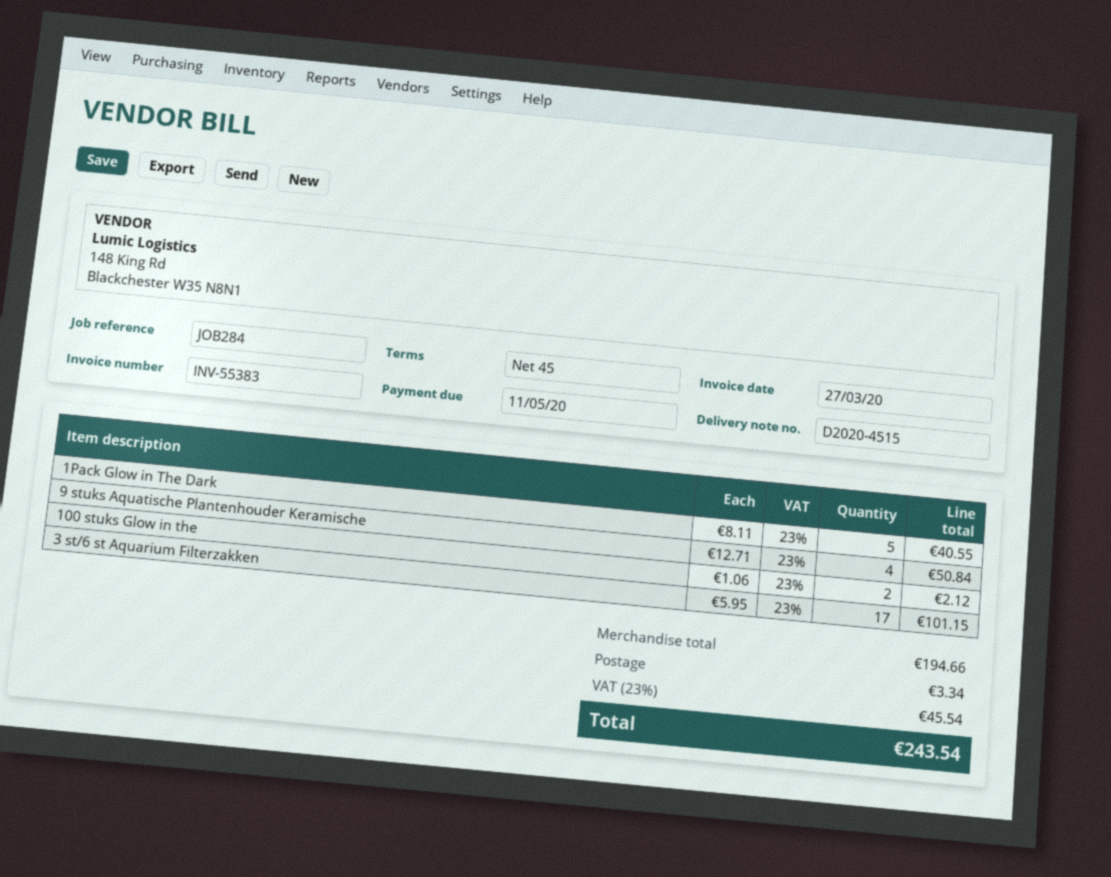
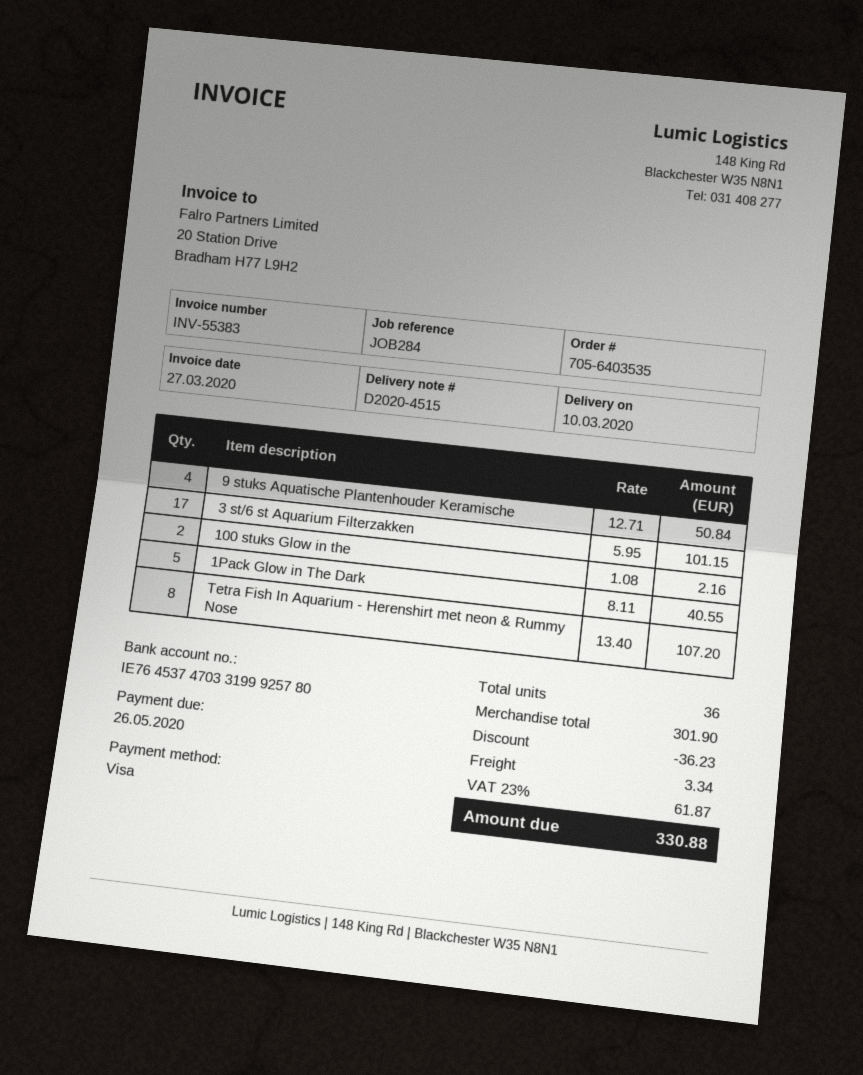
due date: 2020-05-11 -> 2020-05-26
100 stuks Glow in the: 2 x 1.06 = 2.12 -> 2 x 1.08 = 2.16
Tetra Fish In Aquarium - Herenshirt met neon & Rummy Nose: none -> 8 x 13.40 = 107.20
subtotal: 194.66 -> 301.90
discount: none -> 36.23
tax: 23% = 45.54 -> 23% = 61.87
total: 243.54 -> 330.88

